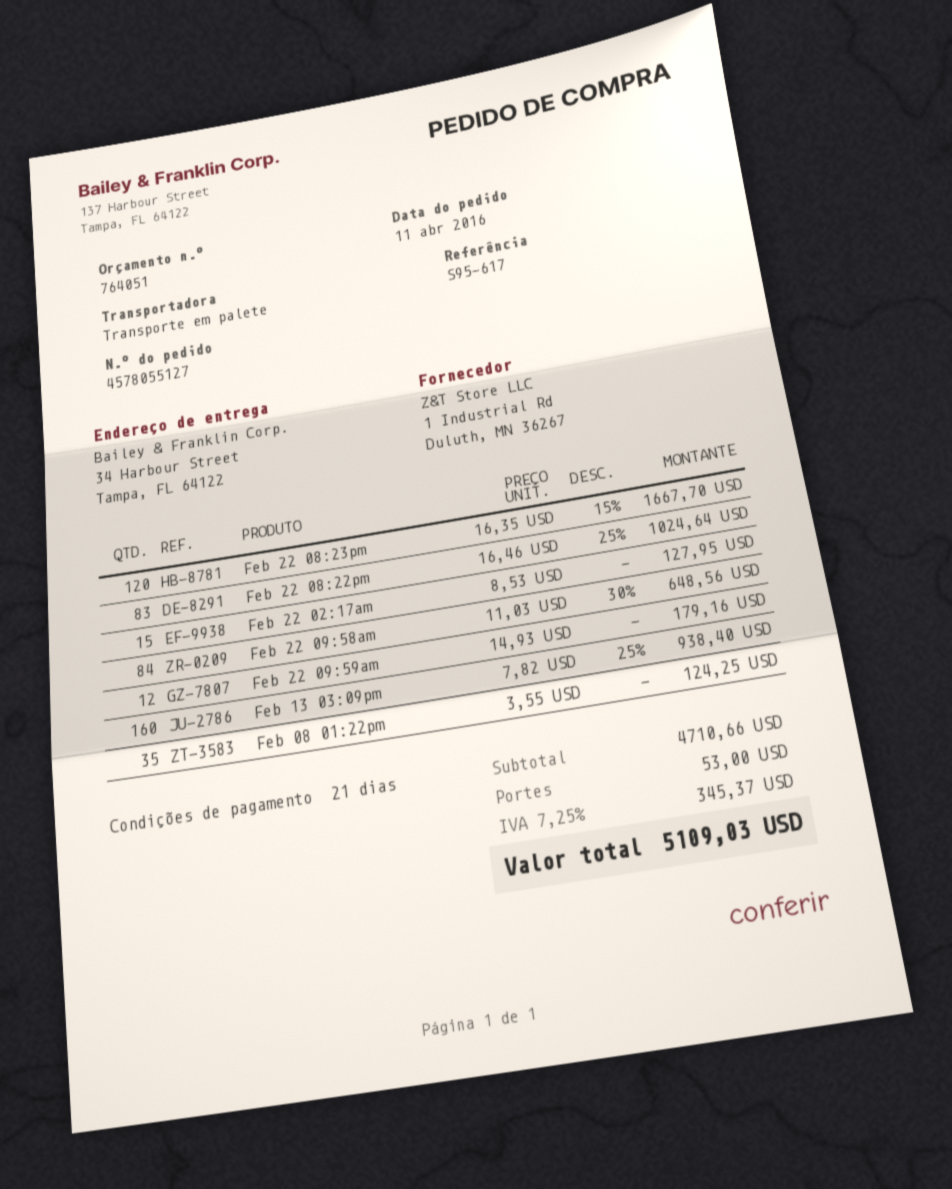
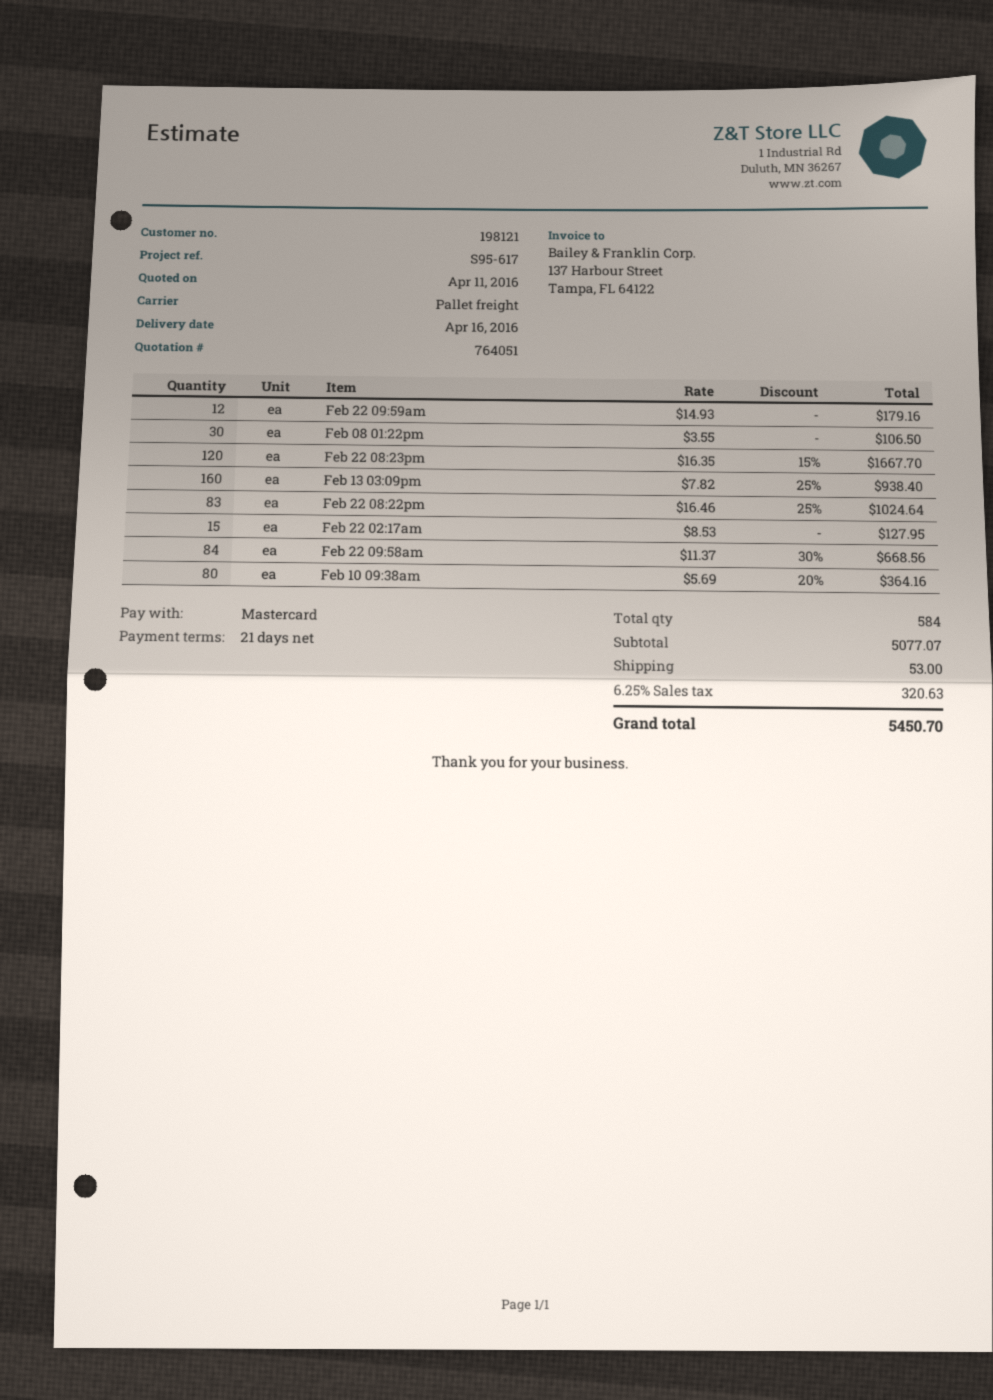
Feb 22 09:58am: 84 x 11.03 - 30% = 648.56 -> 84 x 11.37 - 30% = 668.56
Feb 08 01:22pm: 35 x 3.55 = 124.25 -> 30 x 3.55 = 106.50
Feb 10 09:38am: none -> 80 x 5.69 - 20% = 364.16
subtotal: 4710.66 -> 5077.07
tax: 7.25% = 345.37 -> 6.25% = 320.63
total: 5109.03 -> 5450.70

